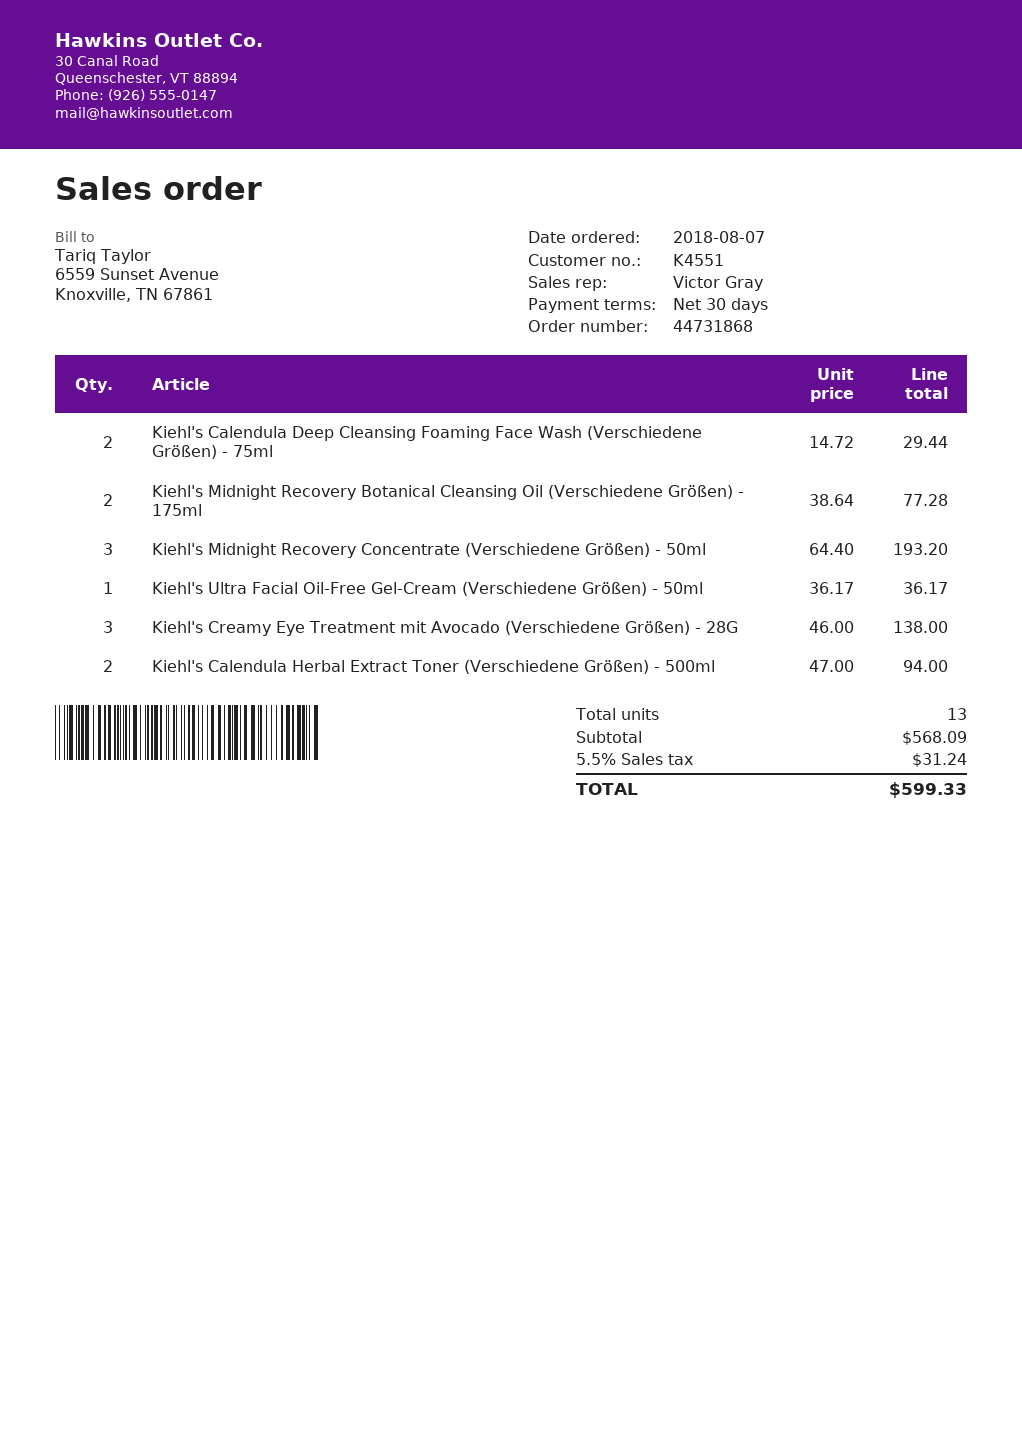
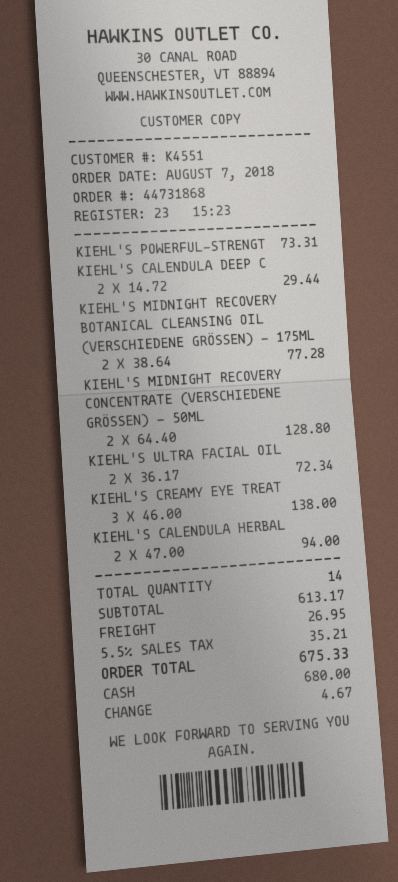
Kiehl's Midnight Recovery Concentrate (Verschiedene Größen) - 50ml: 3 x 64.40 = 193.20 -> 2 x 64.40 = 128.80
Kiehl's Ultra Facial Oil-Free Gel-Cream (Verschiedene Größen) - 50ml: 1 x 36.17 = 36.17 -> 2 x 36.17 = 72.34
KIEHL'S POWERFUL-STRENGT: none -> 1 x 73.31 = 73.31
total quantity: 13 -> 14
subtotal: 568.09 -> 613.17
shipping: none -> 26.95
tax: 5.5% = 31.24 -> 5.5% = 35.21
total: 599.33 -> 675.33

